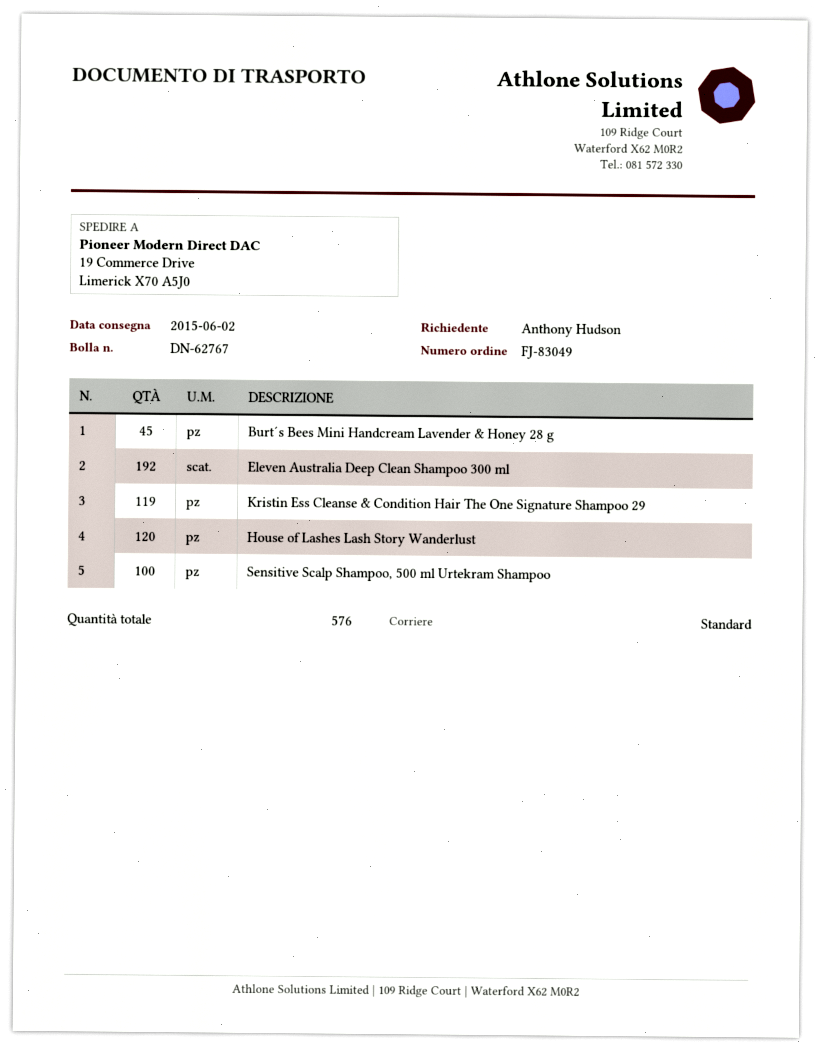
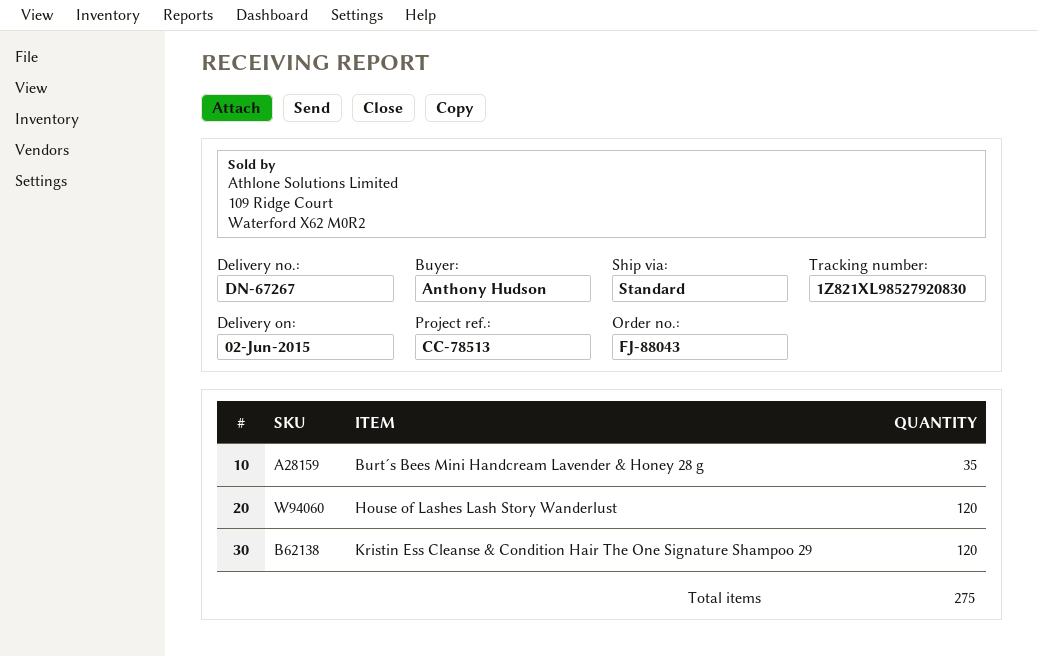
order number: FJ-83049 -> FJ-88043
delivery note number: DN-62767 -> DN-67267
Burt´s Bees Mini Handcream Lavender & Honey 28 g: 45 -> 35
Eleven Australia Deep Clean Shampoo 300 ml: 192 -> none
Kristin Ess Cleanse & Condition Hair The One Signature Shampoo 29: 119 -> 120
Sensitive Scalp Shampoo, 500 ml Urtekram Shampoo: 100 -> none
total quantity: 576 -> 275

